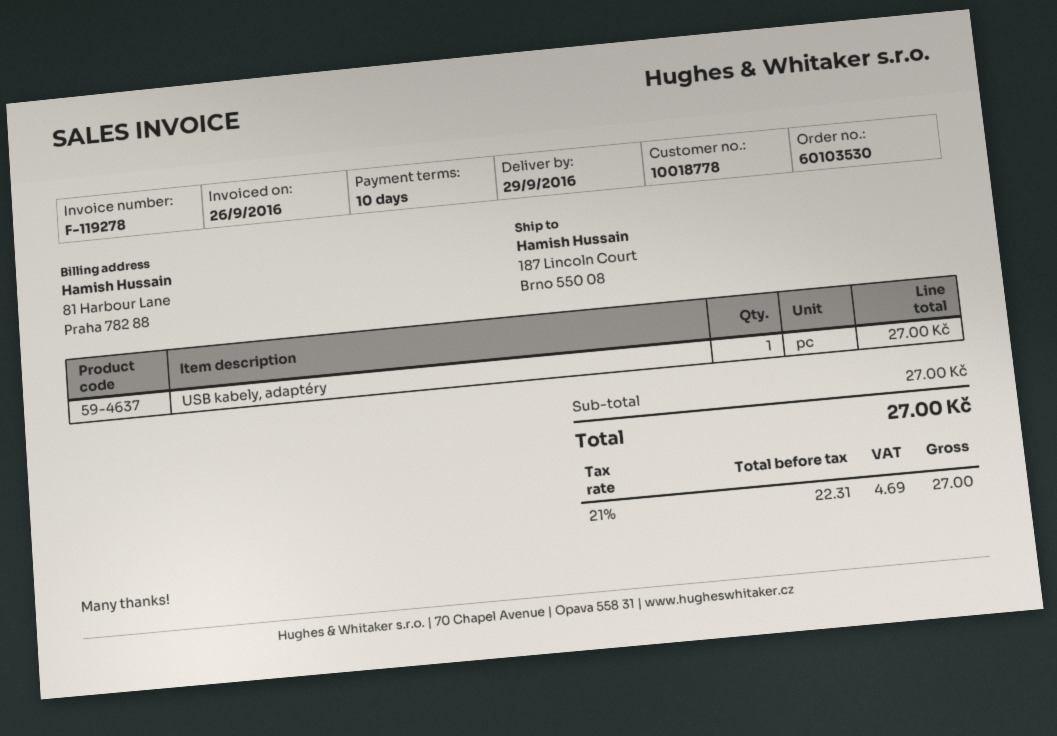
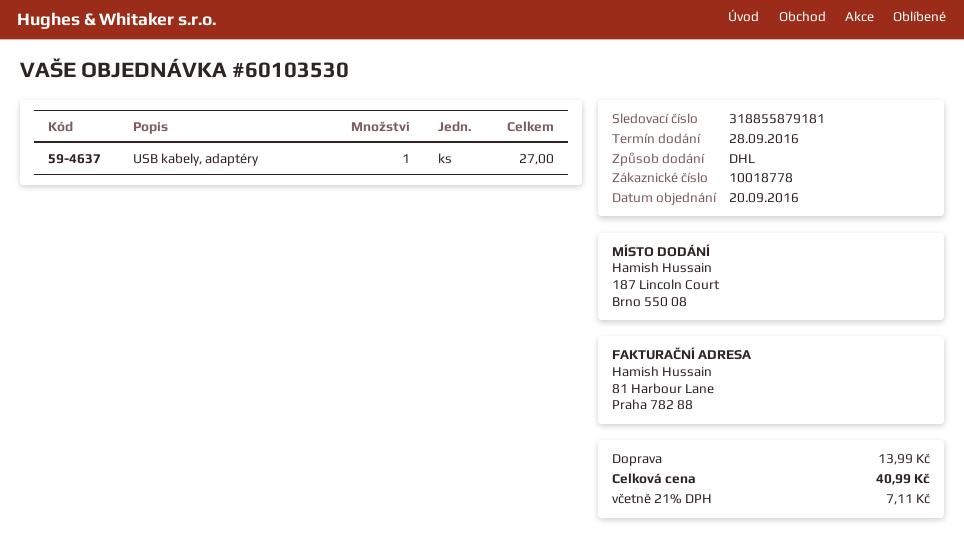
delivery date: 2016-09-29 -> 2016-09-28
shipping: none -> 13.99
tax: 21% = 4.69 -> 21% = 7.11
total: 27.00 -> 40.99

